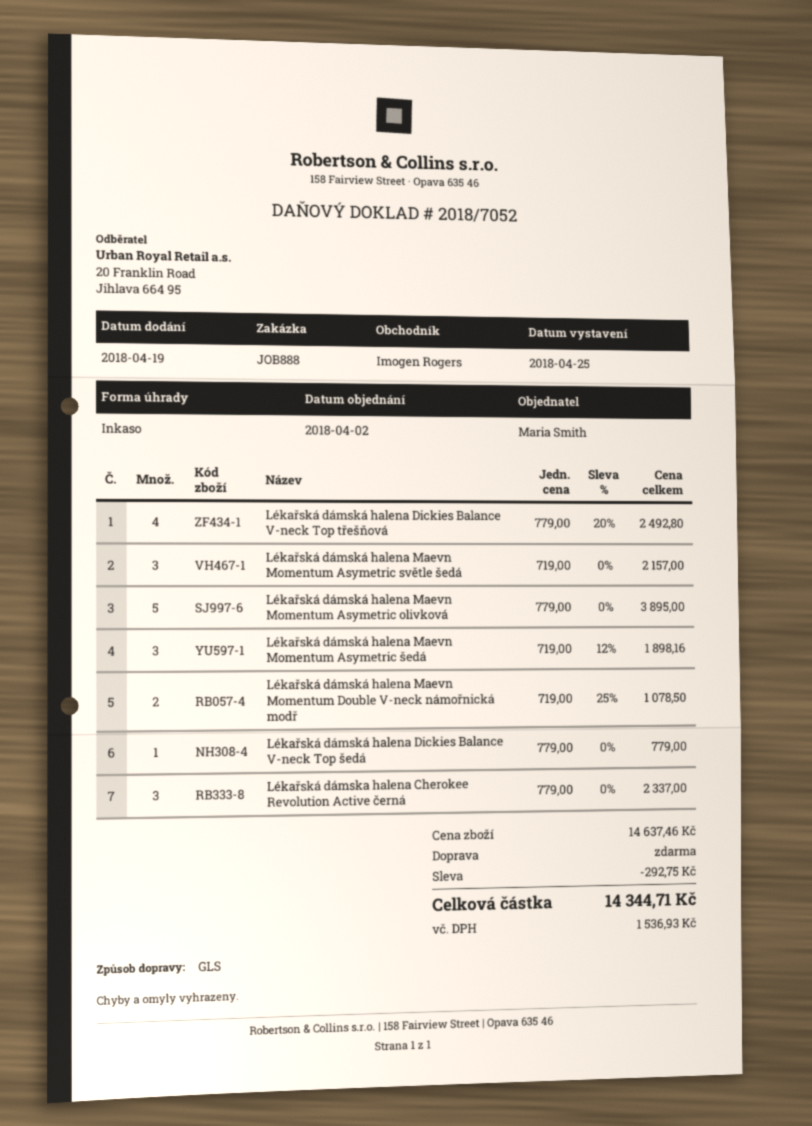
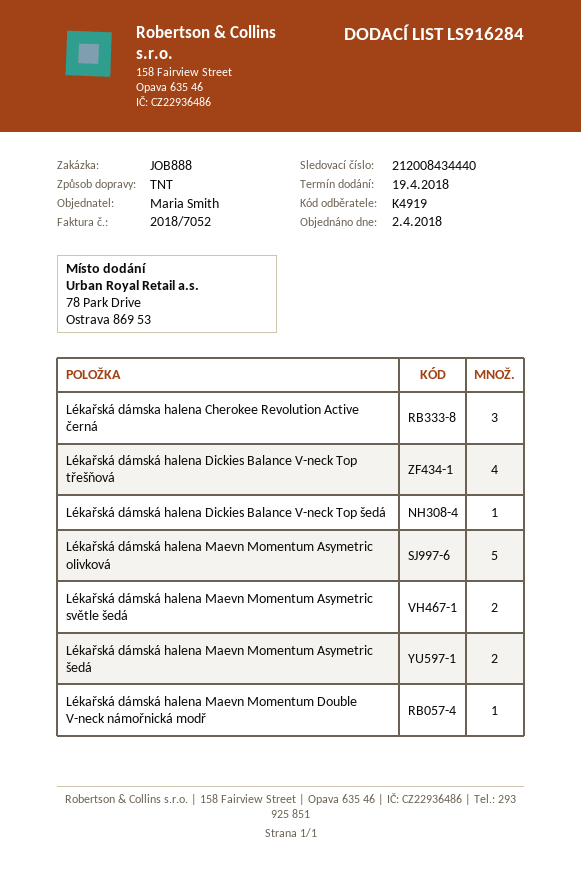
shipping method: GLS -> TNT
Lékařská dámská halena Maevn Momentum Asymetric světle šedá: 3 -> 2
Lékařská dámská halena Maevn Momentum Asymetric šedá: 3 -> 2
Lékařská dámská halena Maevn Momentum Double V-neck námořnická modř: 2 -> 1

